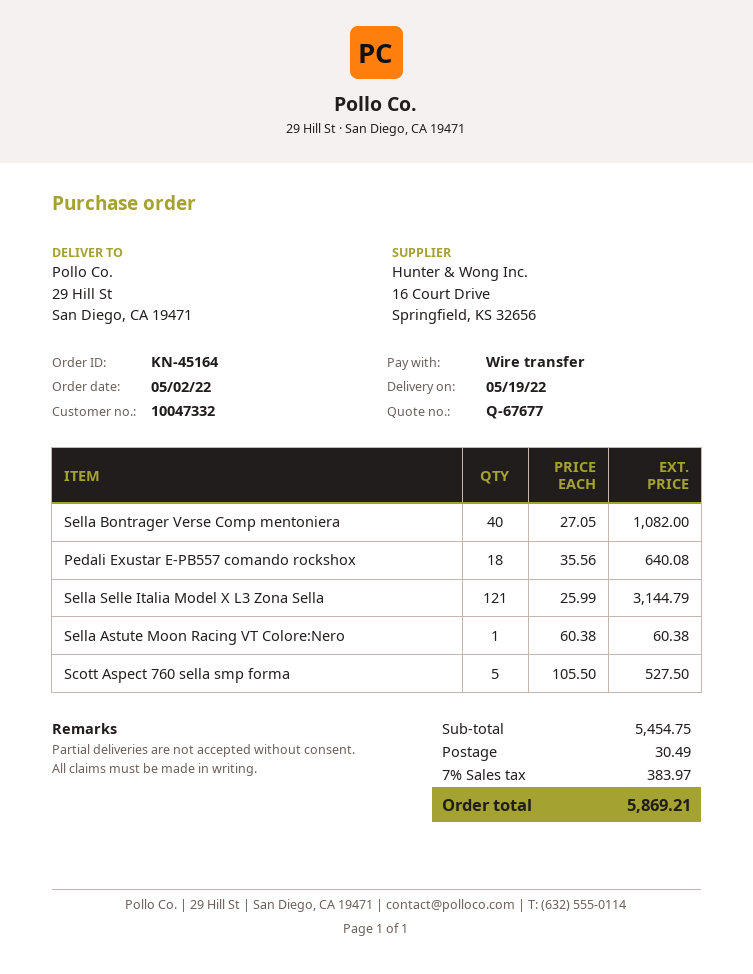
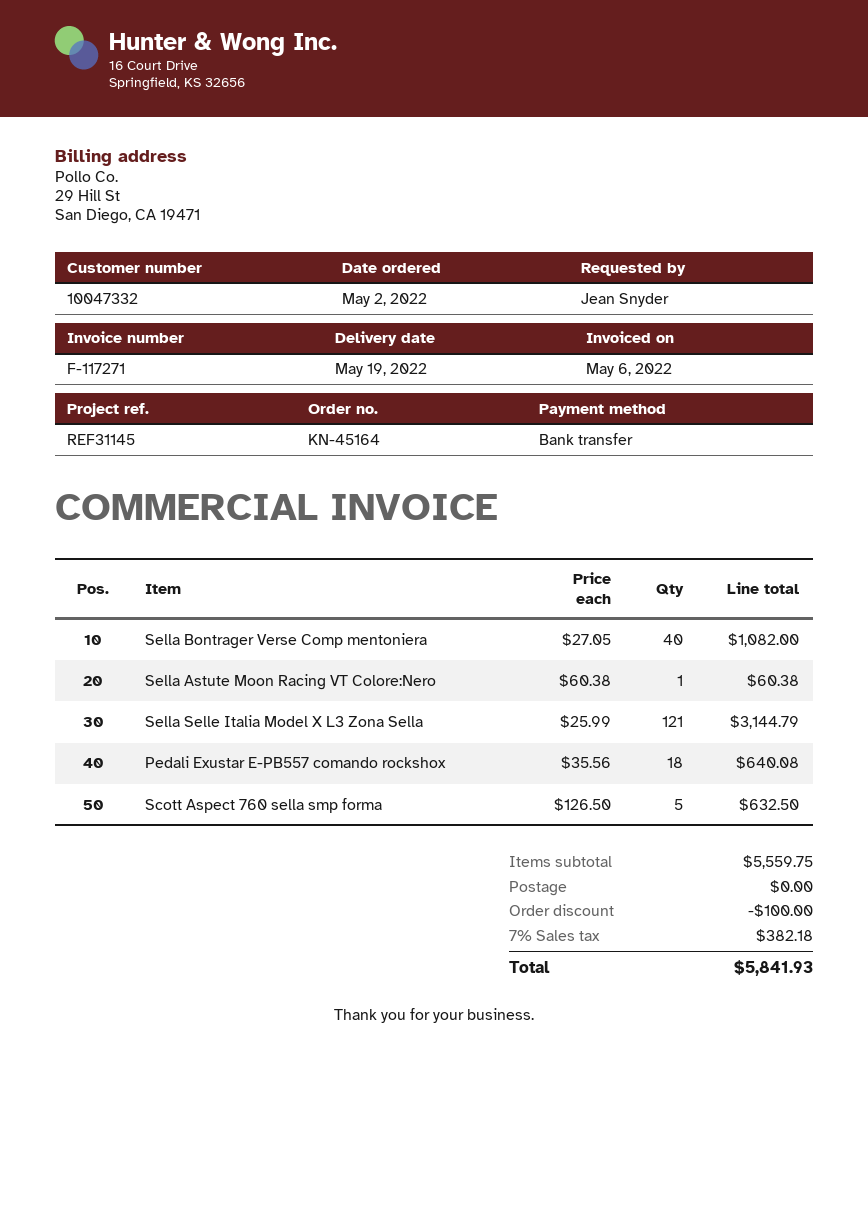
Scott Aspect 760 sella smp forma: 5 x 105.50 = 527.50 -> 5 x 126.50 = 632.50
subtotal: 5454.75 -> 5559.75
discount: none -> 100.00
shipping: 30.49 -> 0.00
tax: 7% = 383.97 -> 7% = 382.18
total: 5869.21 -> 5841.93

